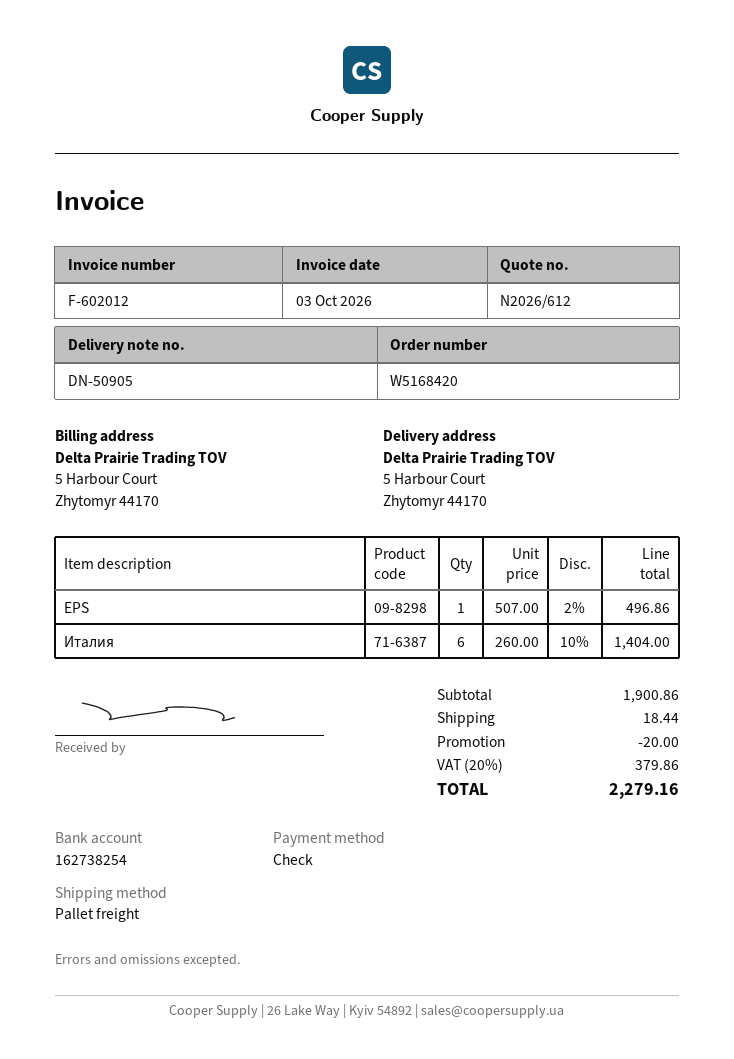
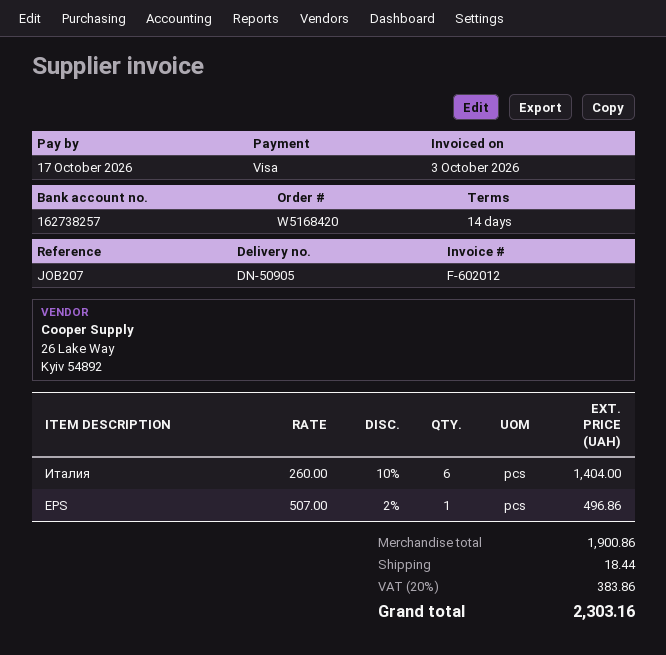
payment method: cheque -> Visa
bank account: 162738254 -> 162738257
discount: 20.00 -> none
tax: 20% = 379.86 -> 20% = 383.86
total: 2279.16 -> 2303.16

